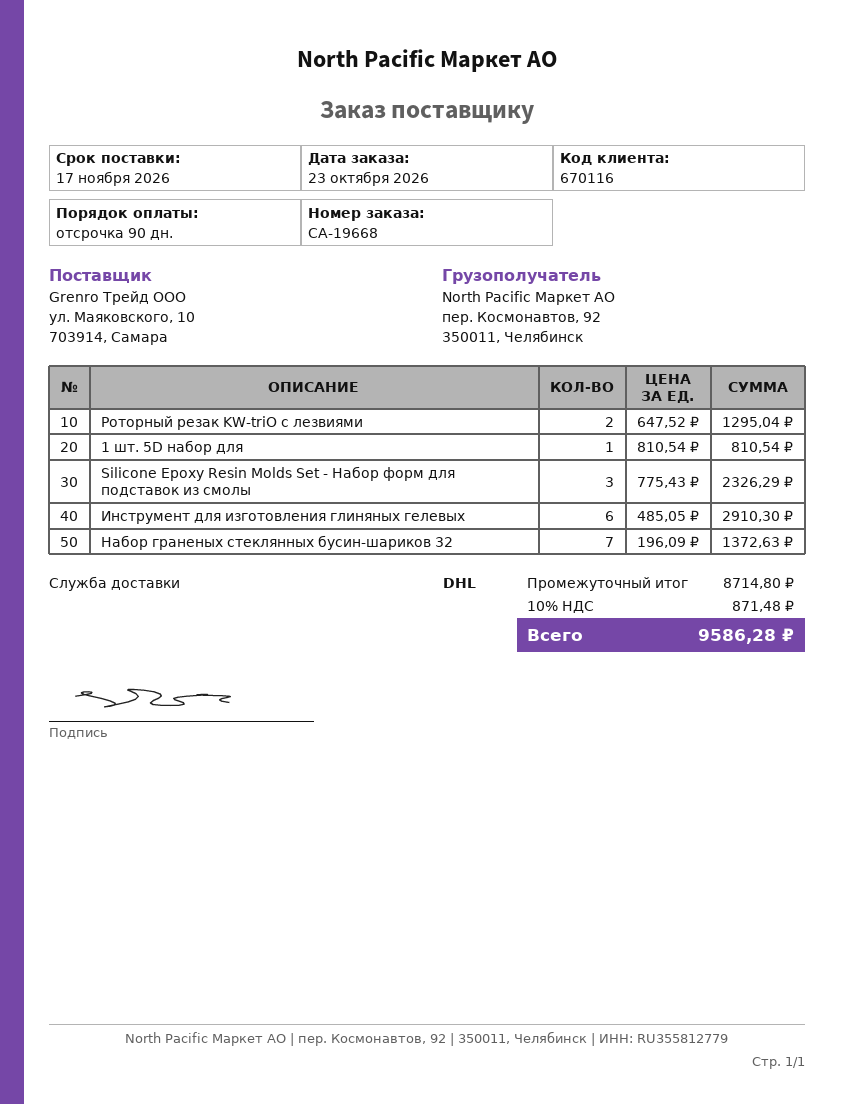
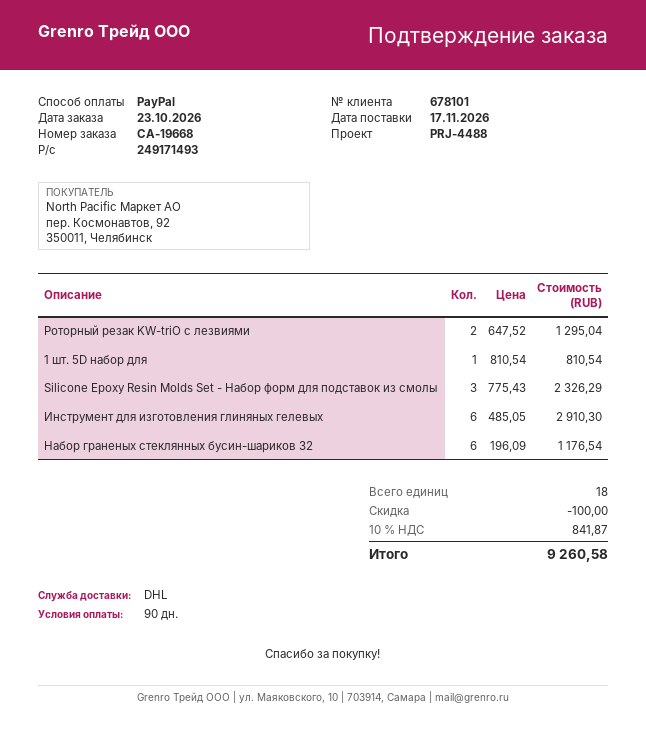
customer number: 670116 -> 678101
Набор граненых стеклянных бусин-шариков 32: 7 x 196.09 = 1372.63 -> 6 x 196.09 = 1176.54
discount: none -> 100.00
tax: 10% = 871.48 -> 10% = 841.87
total: 9586.28 -> 9260.58

